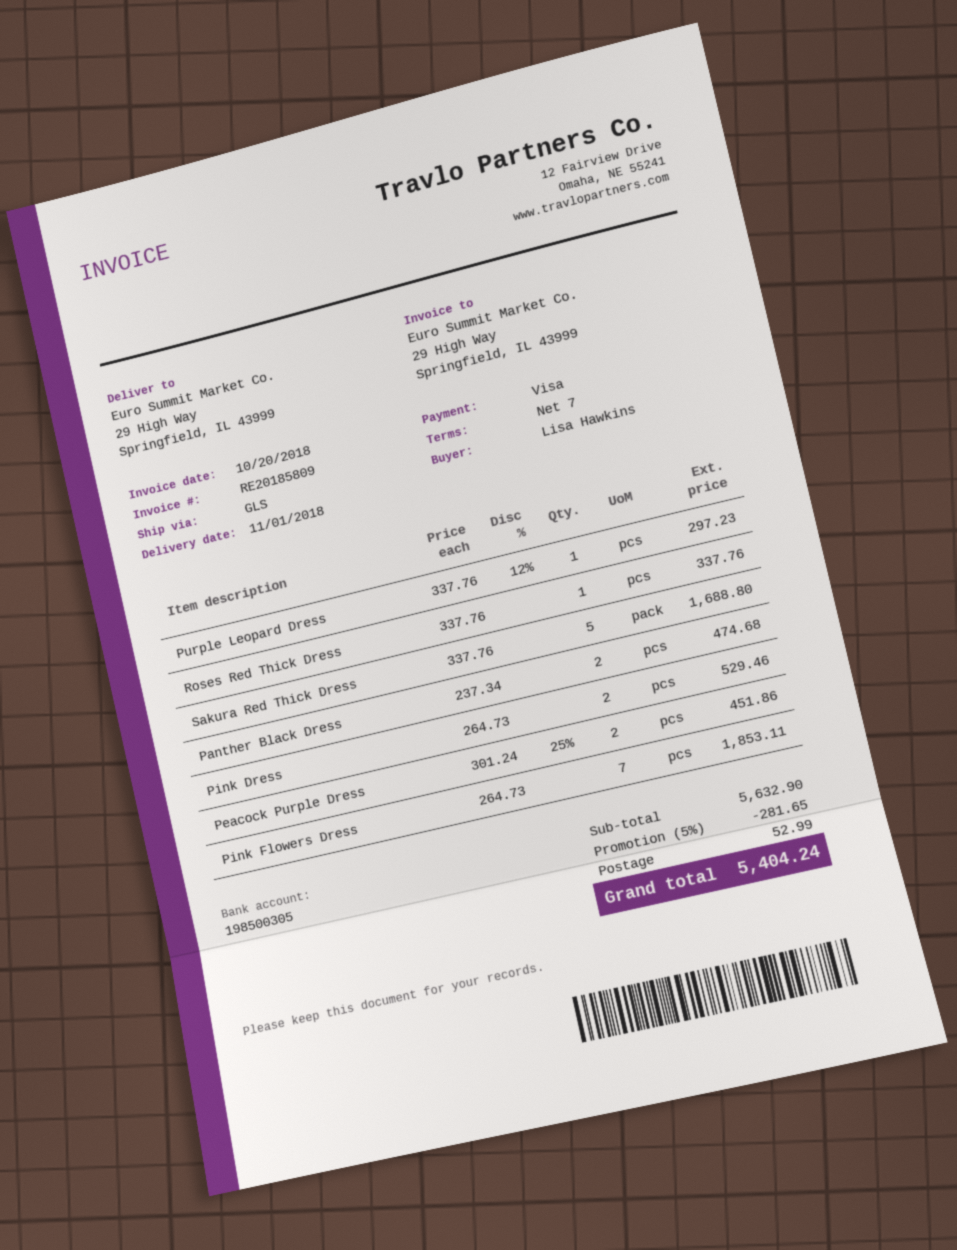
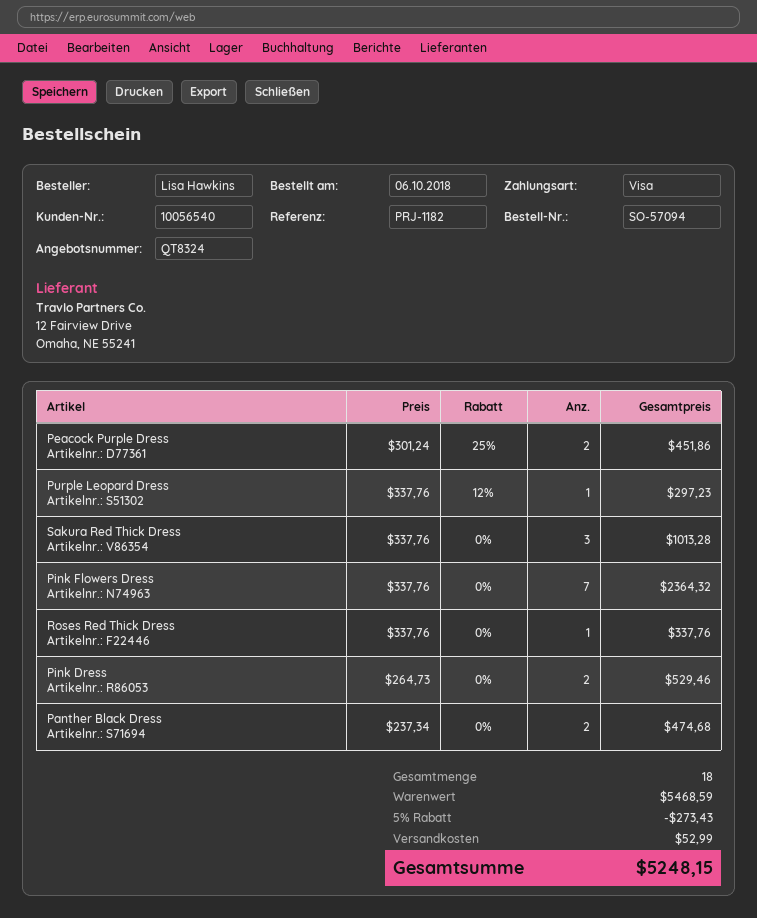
Sakura Red Thick Dress: 5 x 337.76 = 1688.80 -> 3 x 337.76 = 1013.28
Pink Flowers Dress: 7 x 264.73 = 1853.11 -> 7 x 337.76 = 2364.32
subtotal: 5632.90 -> 5468.59
discount: 5% = 281.65 -> 5% = 273.43
total: 5404.24 -> 5248.15

